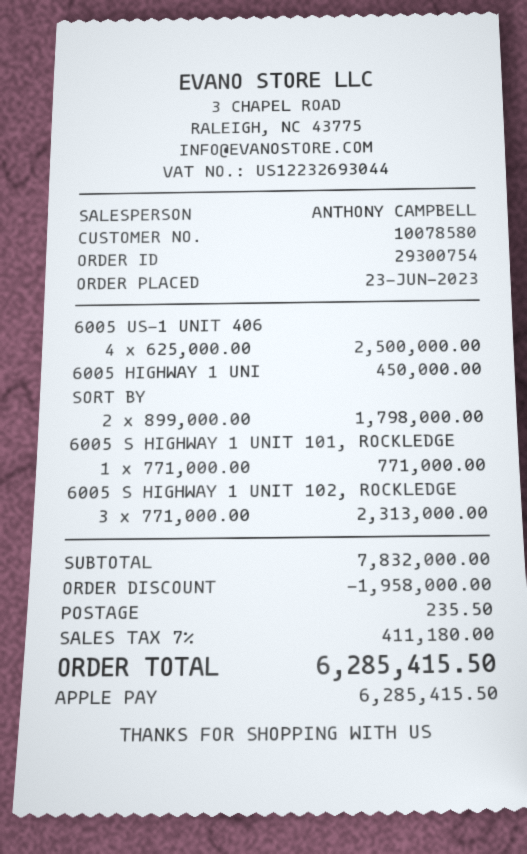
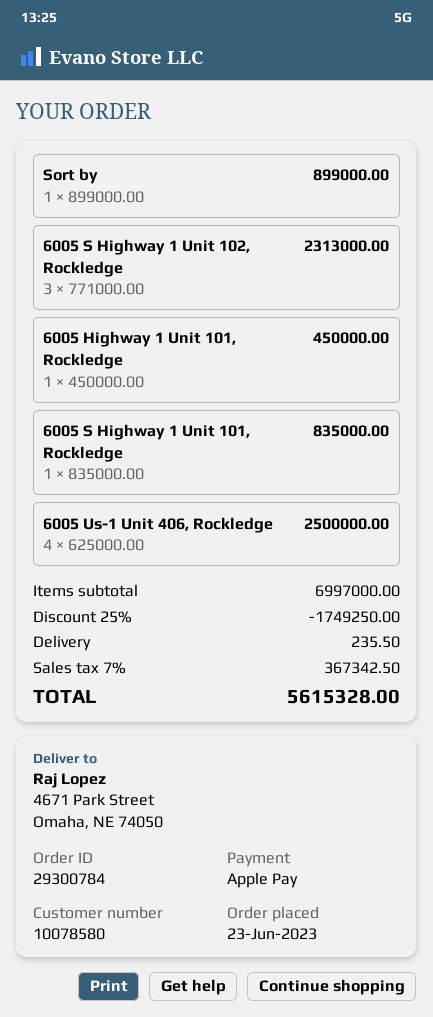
order number: 29300754 -> 29300784
SORT BY: 2 x 899000.00 = 1798000.00 -> 1 x 899000.00 = 899000.00
6005 S HIGHWAY 1 UNIT 101, ROCKLEDGE: 1 x 771000.00 = 771000.00 -> 1 x 835000.00 = 835000.00
subtotal: 7832000.00 -> 6997000.00
discount: 1958000.00 -> 1749250.00
tax: 7% = 411180.00 -> 7% = 367342.50
total: 6285415.50 -> 5615328.00

